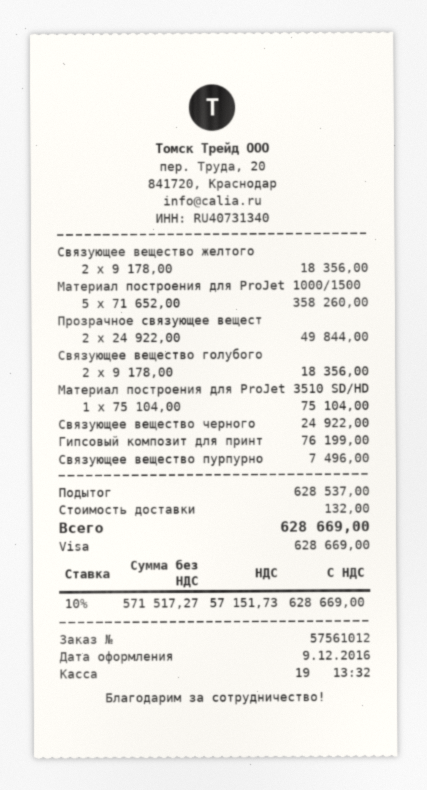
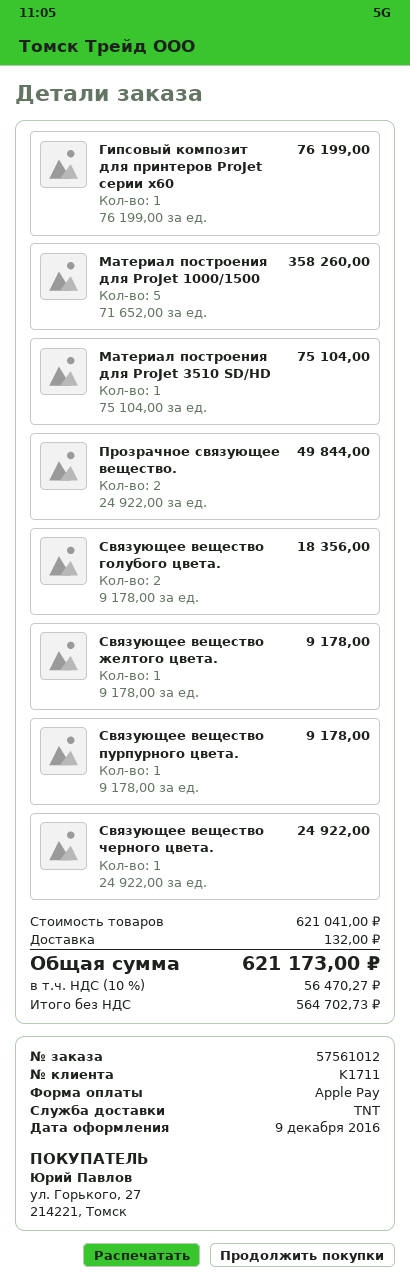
payment method: Visa -> Apple Pay
Связующее вещество желтого: 2 x 9178.00 = 18356.00 -> 1 x 9178.00 = 9178.00
Связующее вещество пурпурно: 1 x 7496.00 = 7496.00 -> 1 x 9178.00 = 9178.00
subtotal: 628537.00 -> 621041.00
net: 571517.27 -> 564702.73
tax: 10% = 57151.73 -> 10% = 56470.27
total: 628669.00 -> 621173.00

